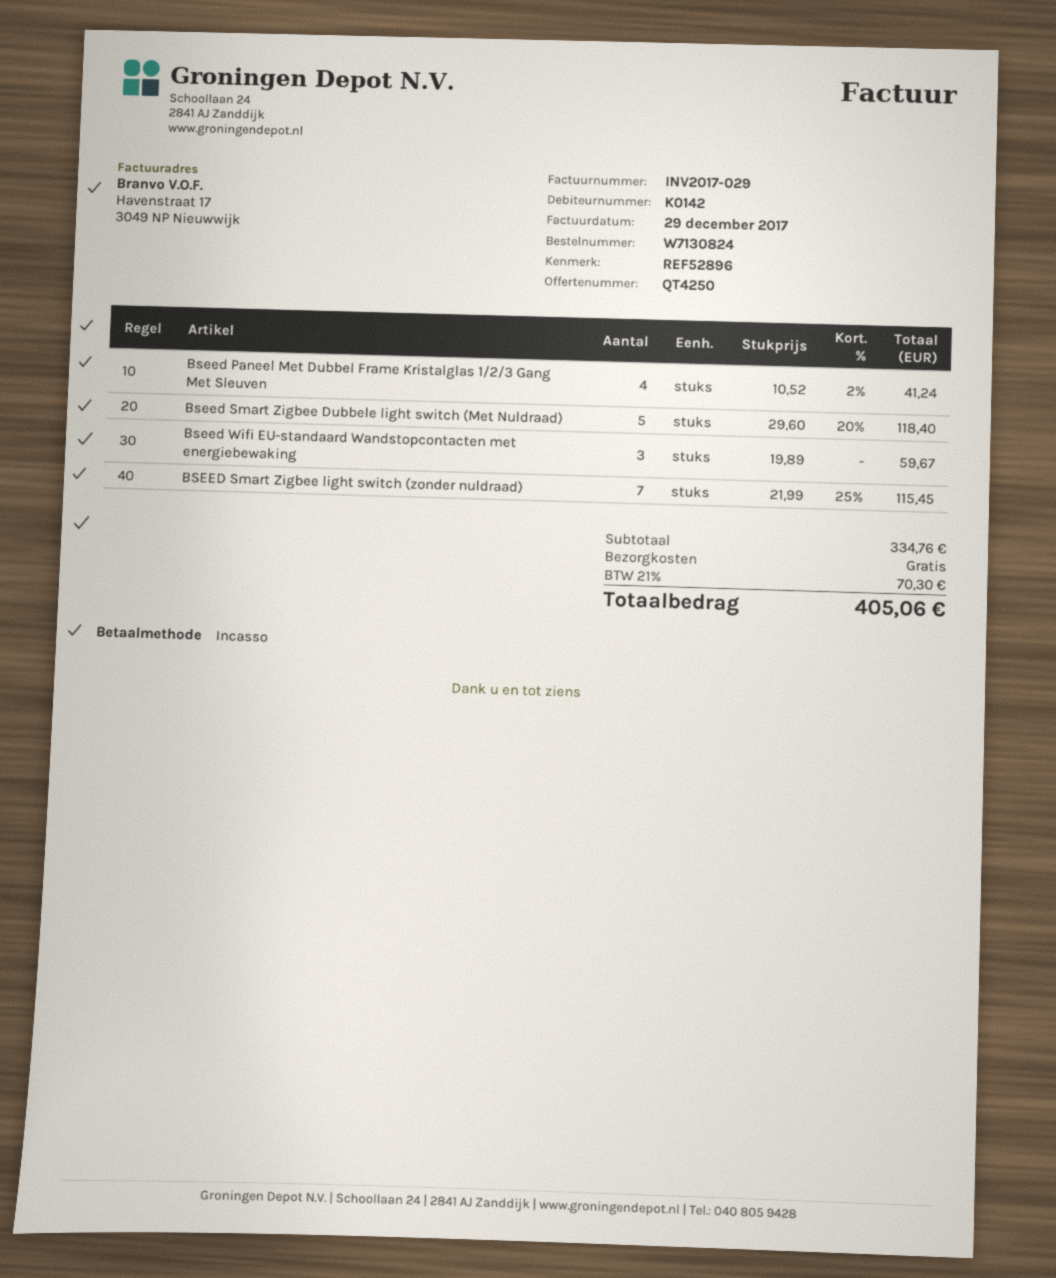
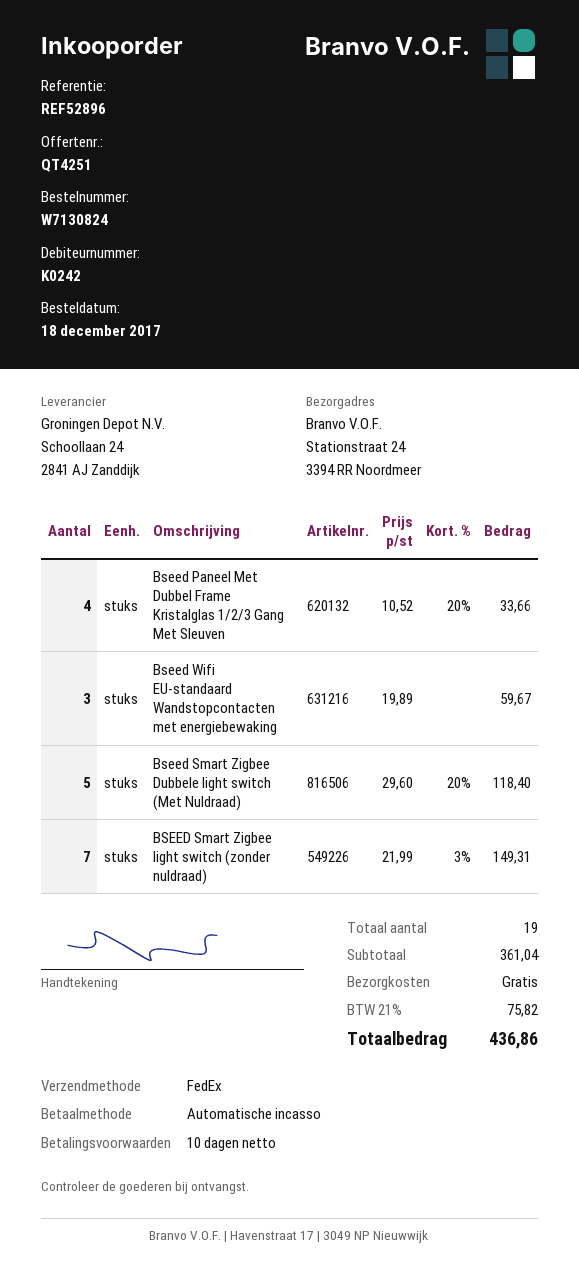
quote number: QT4250 -> QT4251
customer number: K0142 -> K0242
Bseed Paneel Met Dubbel Frame Kristalglas 1/2/3 Gang Met Sleuven: 4 x 10.52 - 2% = 41.24 -> 4 x 10.52 - 20% = 33.66
BSEED Smart Zigbee light switch (zonder nuldraad): 7 x 21.99 - 25% = 115.45 -> 7 x 21.99 - 3% = 149.31
subtotal: 334.76 -> 361.04
tax: 21% = 70.30 -> 21% = 75.82
total: 405.06 -> 436.86

